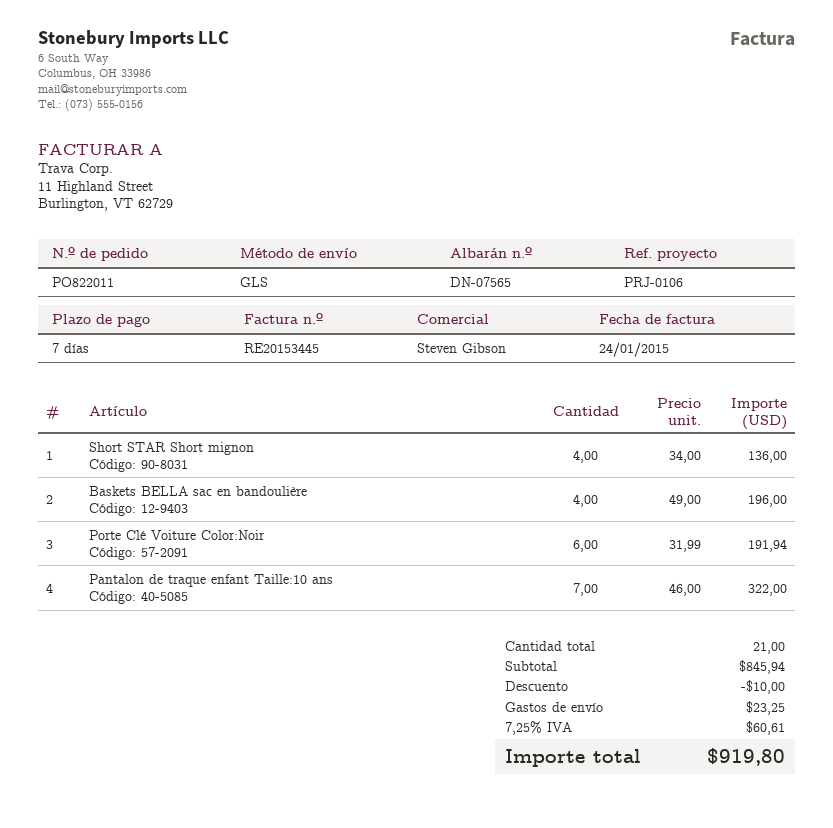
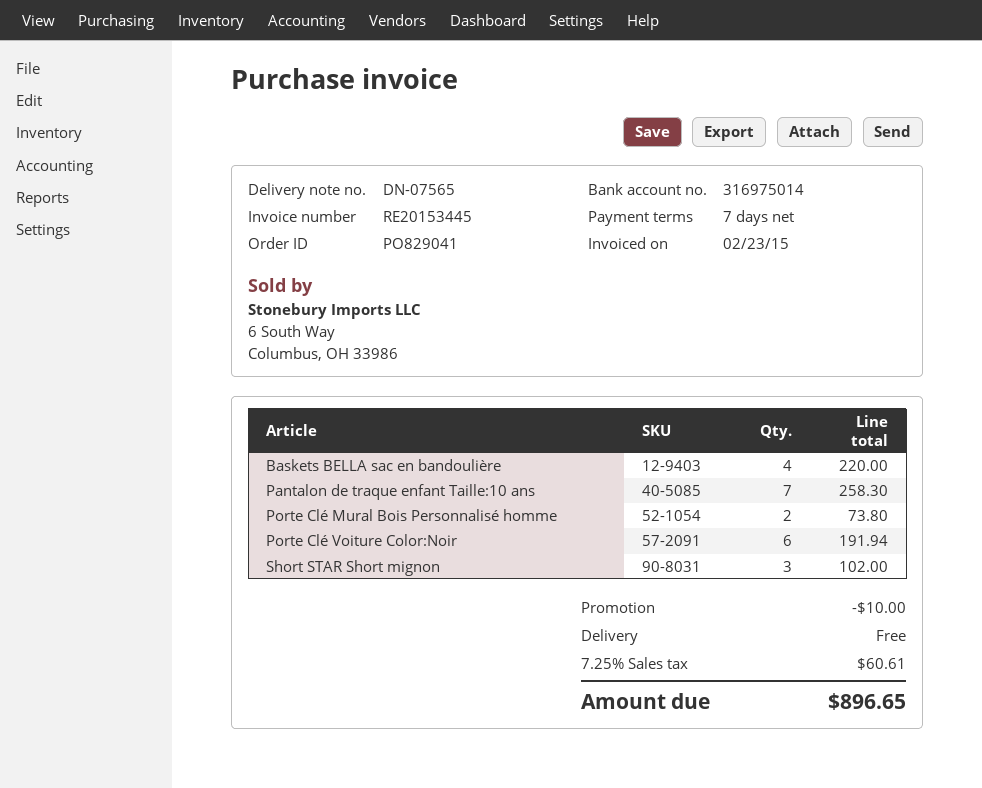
order number: PO822011 -> PO829041
invoice date: 2015-01-24 -> 2015-02-23
Short STAR Short mignon: 4 for 136.00 -> 3 for 102.00
Baskets BELLA sac en bandoulière: 4 for 196.00 -> 4 for 220.00
Pantalon de traque enfant Taille:10 ans: 7 for 322.00 -> 7 for 258.30
Porte Clé Mural Bois Personnalisé homme: none -> 2 for 73.80
shipping: 23.25 -> 0.00
total: 919.80 -> 896.65

